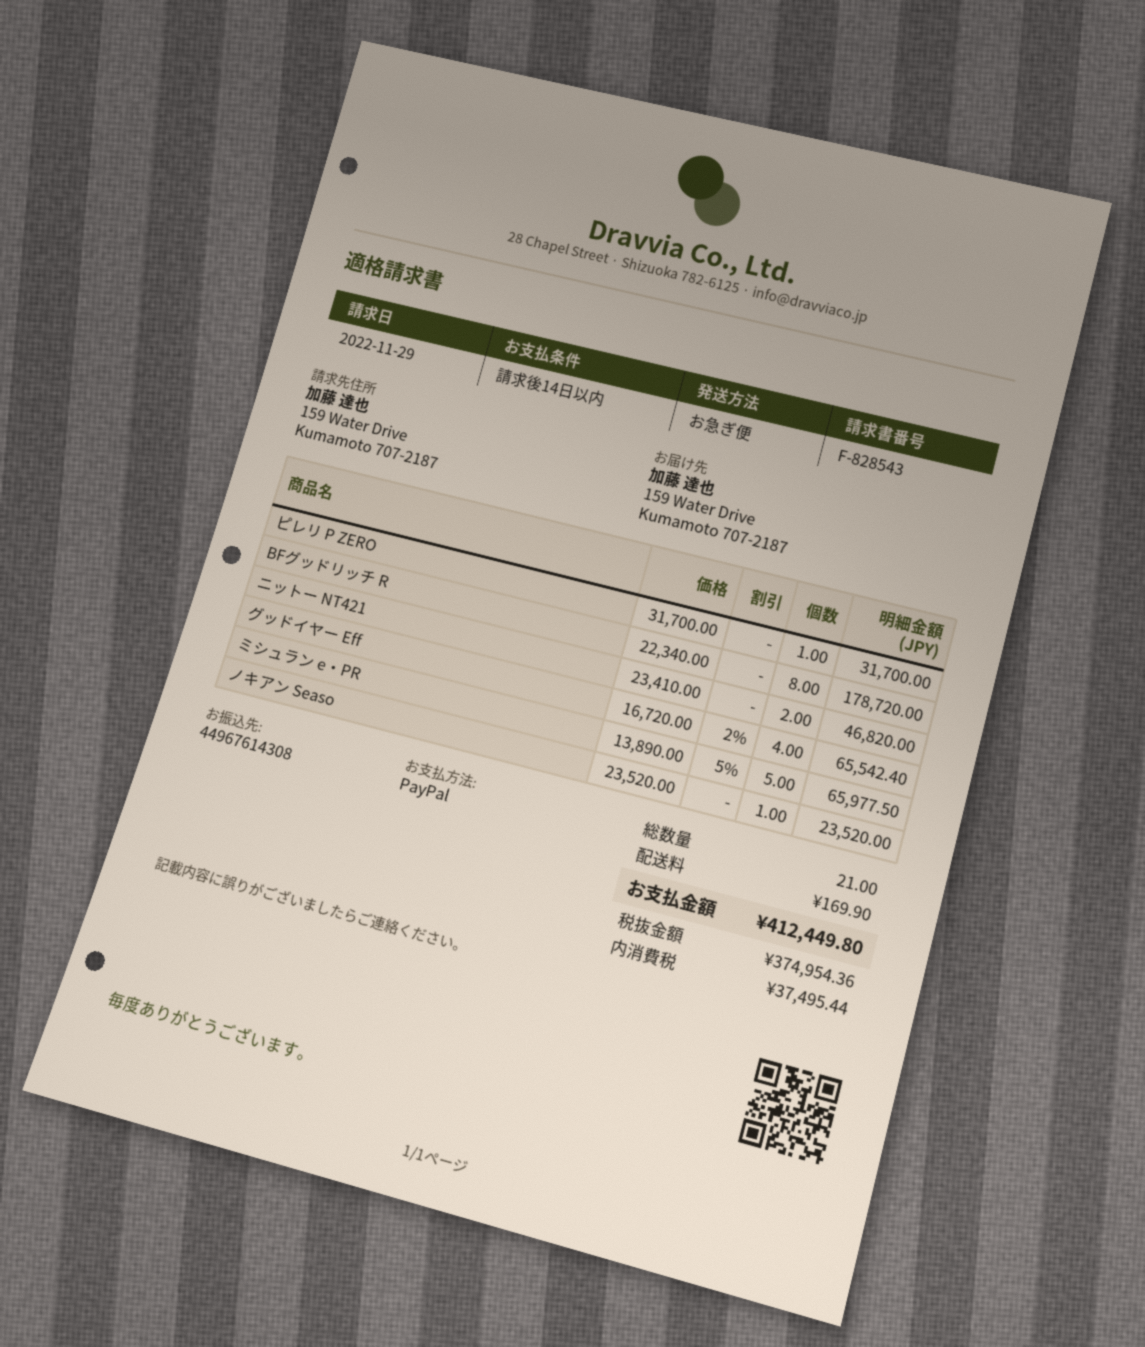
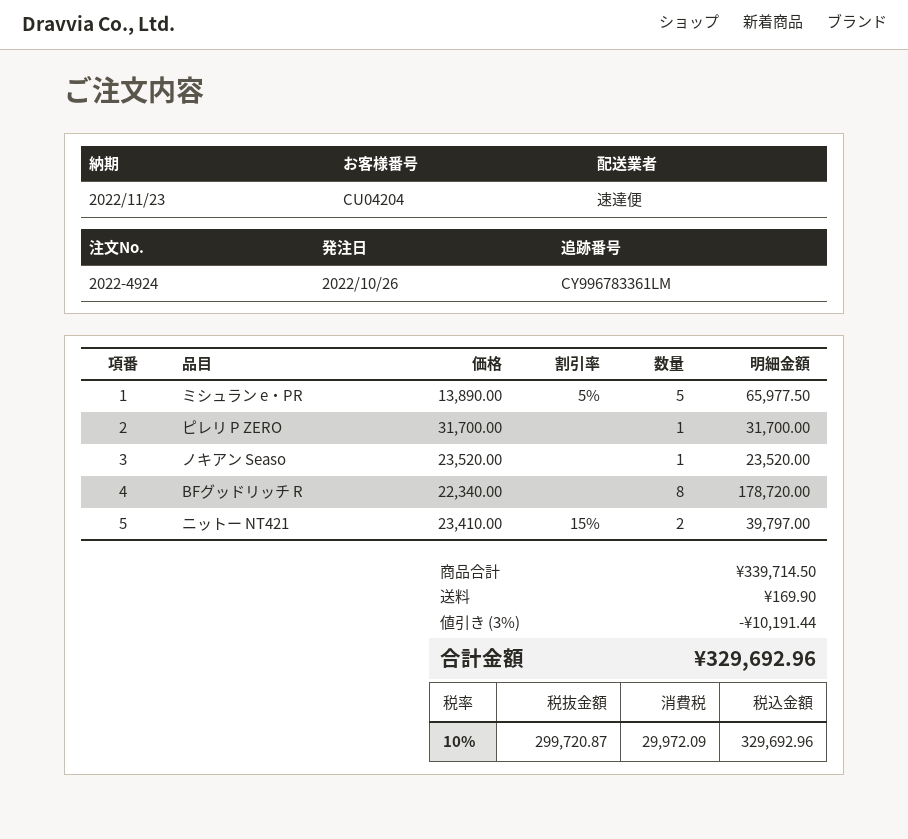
ニットー NT421: 2 x 23410.00 = 46820.00 -> 2 x 23410.00 - 15% = 39797.00
グッドイヤー Eff: 4 x 16720.00 - 2% = 65542.40 -> none
discount: none -> 3% = 10191.44
net: 374954.36 -> 299720.87
tax: 37495.44 -> 29972.09
total: 412449.80 -> 329692.96

